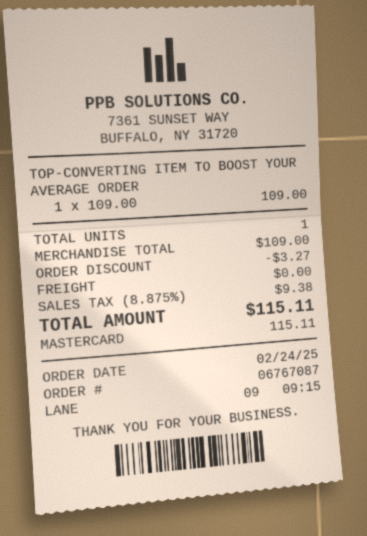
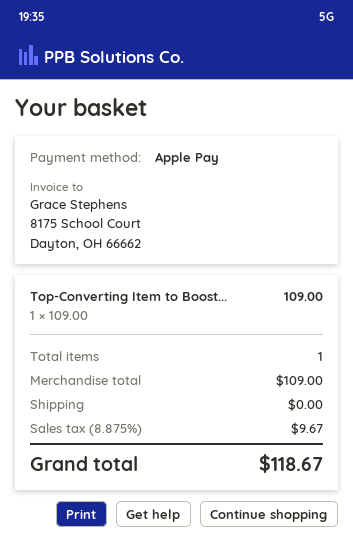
payment method: Mastercard -> Apple Pay
discount: 3.27 -> none
tax: 8.875% = 9.38 -> 8.875% = 9.67
total: 115.11 -> 118.67

